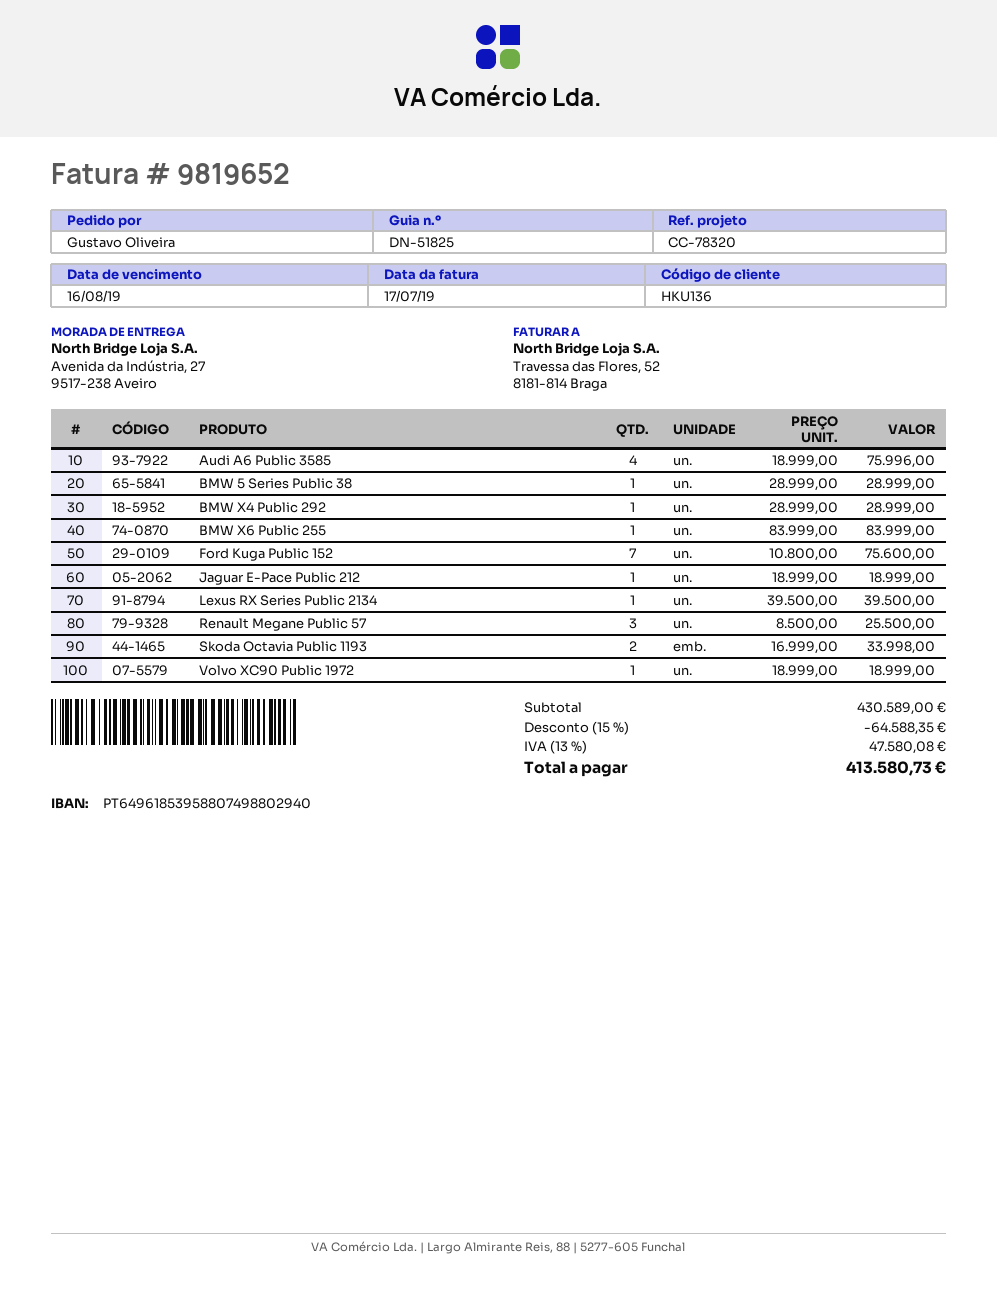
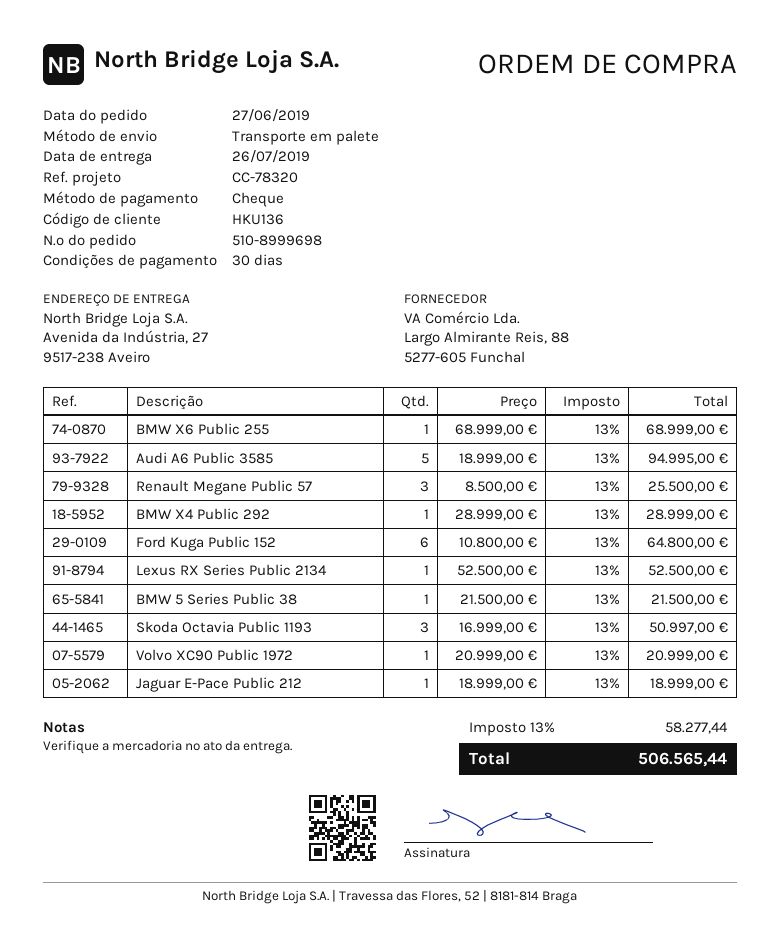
Audi A6 Public 3585: 4 x 18999.00 = 75996.00 -> 5 x 18999.00 = 94995.00
BMW 5 Series Public 38: 1 x 28999.00 = 28999.00 -> 1 x 21500.00 = 21500.00
BMW X6 Public 255: 1 x 83999.00 = 83999.00 -> 1 x 68999.00 = 68999.00
Ford Kuga Public 152: 7 x 10800.00 = 75600.00 -> 6 x 10800.00 = 64800.00
Lexus RX Series Public 2134: 1 x 39500.00 = 39500.00 -> 1 x 52500.00 = 52500.00
Skoda Octavia Public 1193: 2 x 16999.00 = 33998.00 -> 3 x 16999.00 = 50997.00
Volvo XC90 Public 1972: 1 x 18999.00 = 18999.00 -> 1 x 20999.00 = 20999.00
discount: 15% = 64588.35 -> none
tax: 13% = 47580.08 -> 13% = 58277.44
total: 413580.73 -> 506565.44

